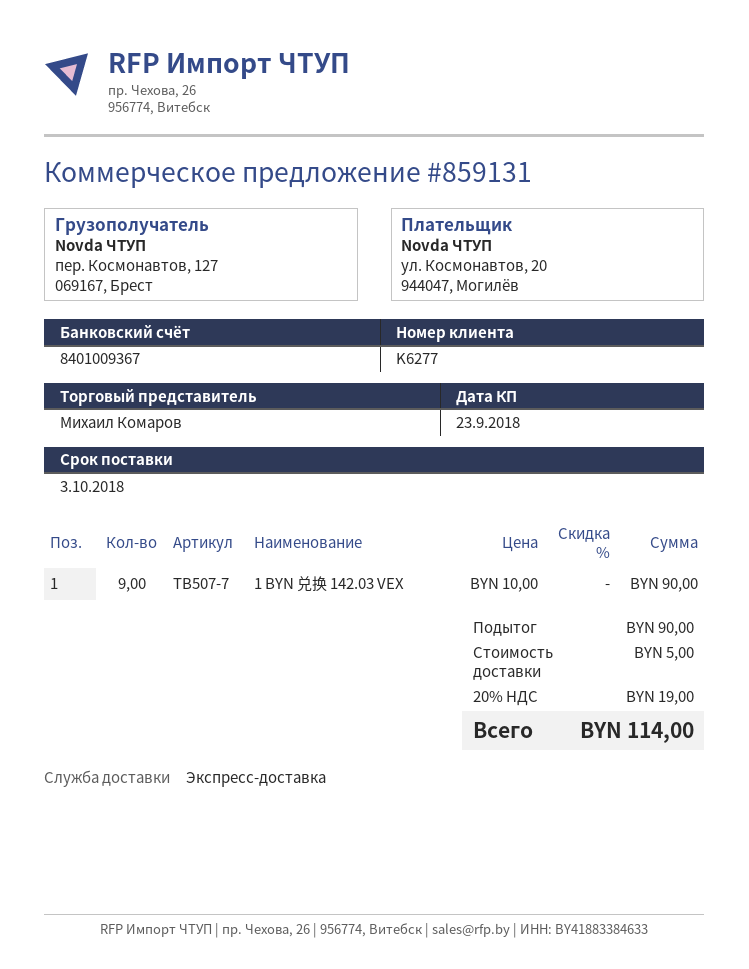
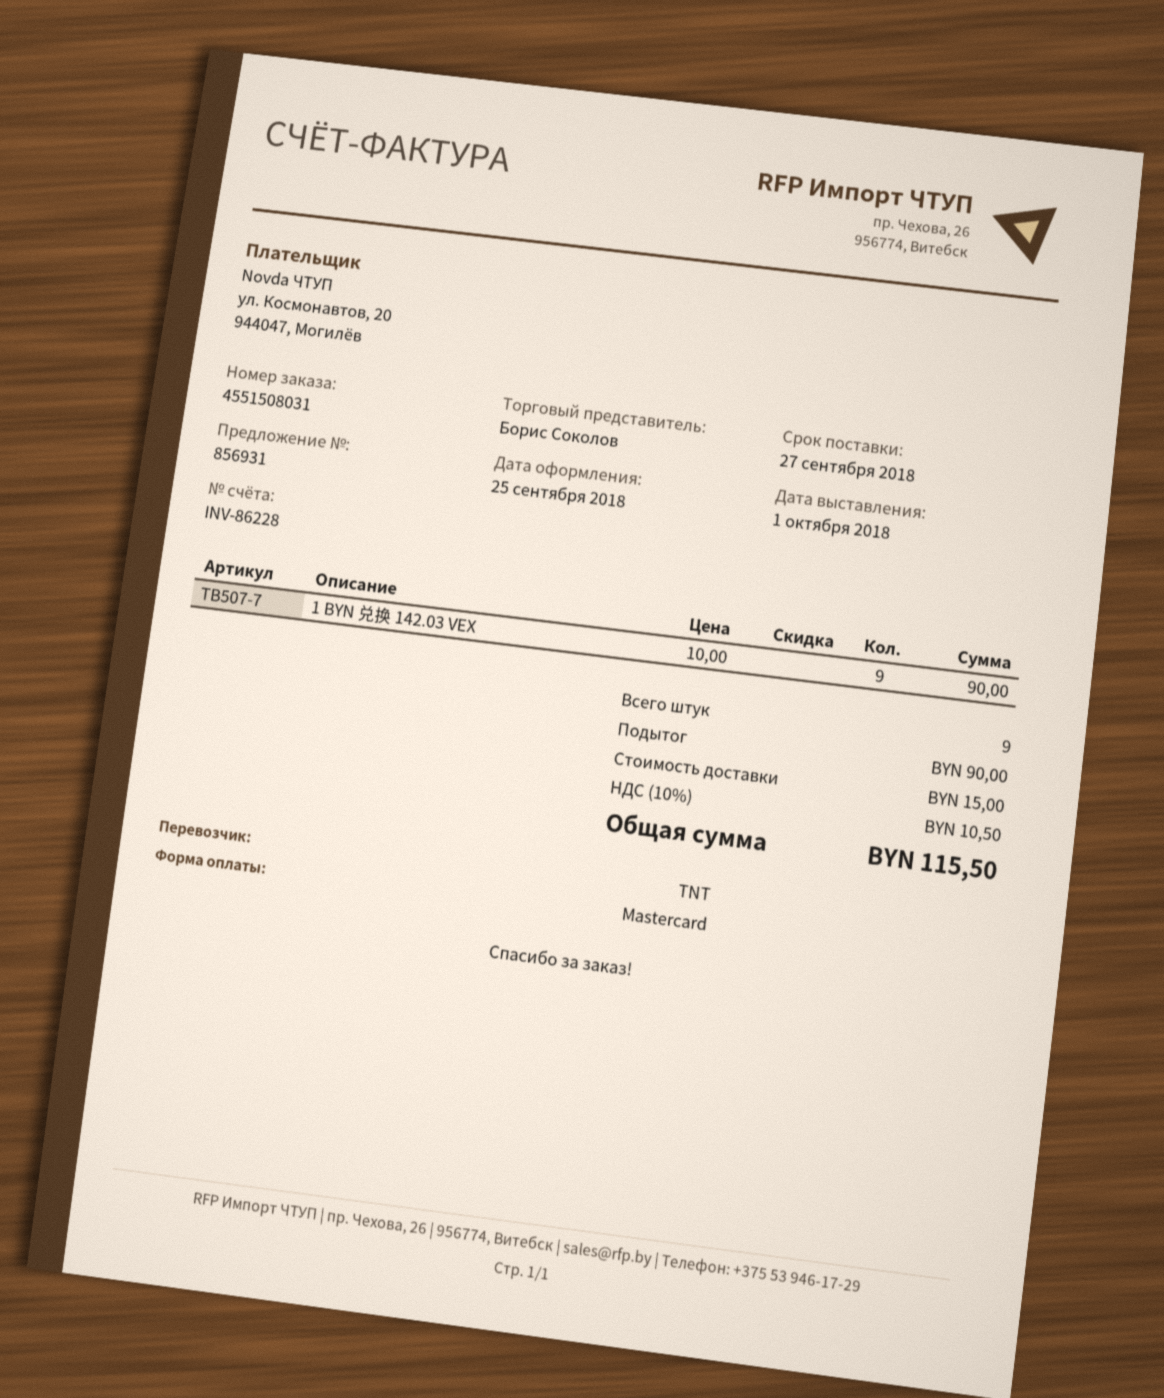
quote number: 859131 -> 856931
delivery date: 2018-10-03 -> 2018-09-27
sales rep: Михаил Комаров -> Борис Соколов
shipping method: express -> TNT
shipping: 5.00 -> 15.00
tax: 20% = 19.00 -> 10% = 10.50
total: 114.00 -> 115.50

